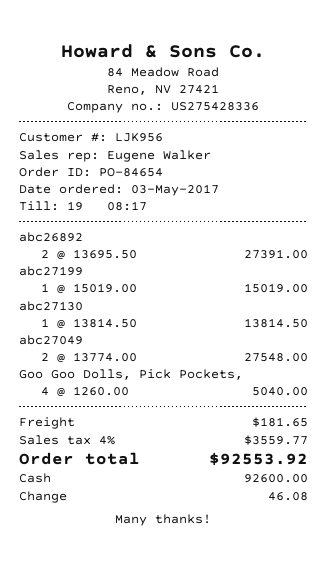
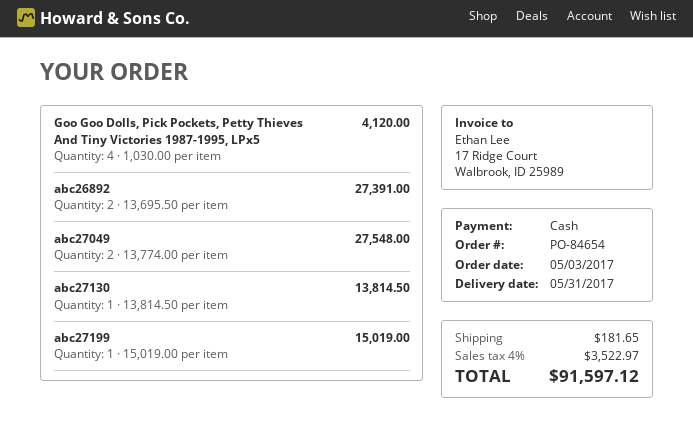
Goo Goo Dolls, Pick Pockets,: 4 x 1260.00 = 5040.00 -> 4 x 1030.00 = 4120.00
tax: 4% = 3559.77 -> 4% = 3522.97
total: 92553.92 -> 91597.12

